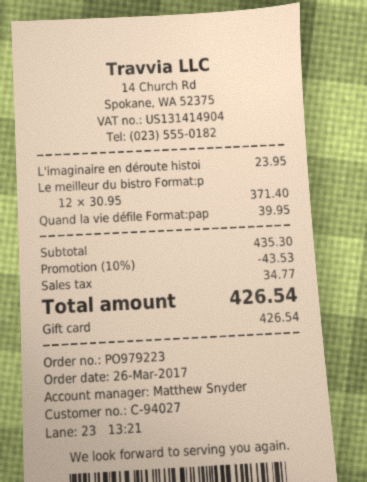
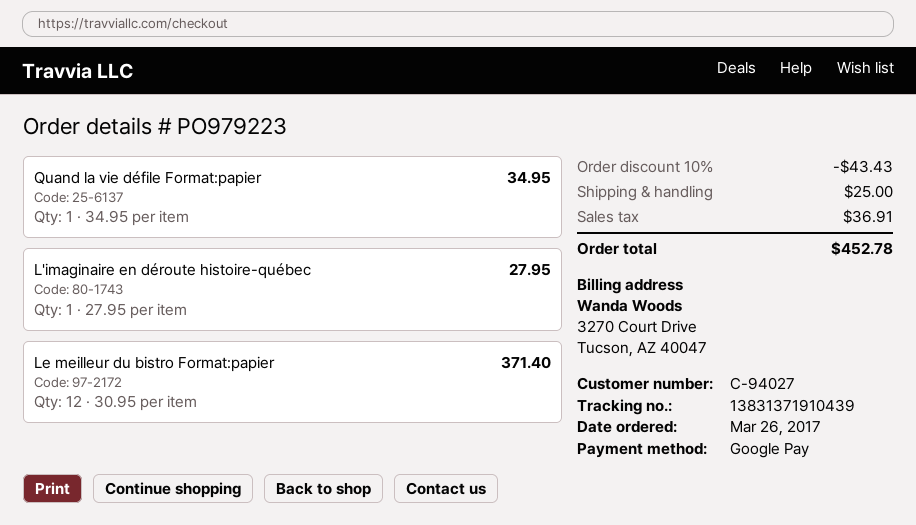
payment method: gift card -> Google Pay
L'imaginaire en déroute histoi: 1 x 23.95 = 23.95 -> 1 x 27.95 = 27.95
Quand la vie défile Format:pap: 1 x 39.95 = 39.95 -> 1 x 34.95 = 34.95
discount: 10% = 43.53 -> 10% = 43.43
shipping: none -> 25.00
tax: 34.77 -> 36.91
total: 426.54 -> 452.78

